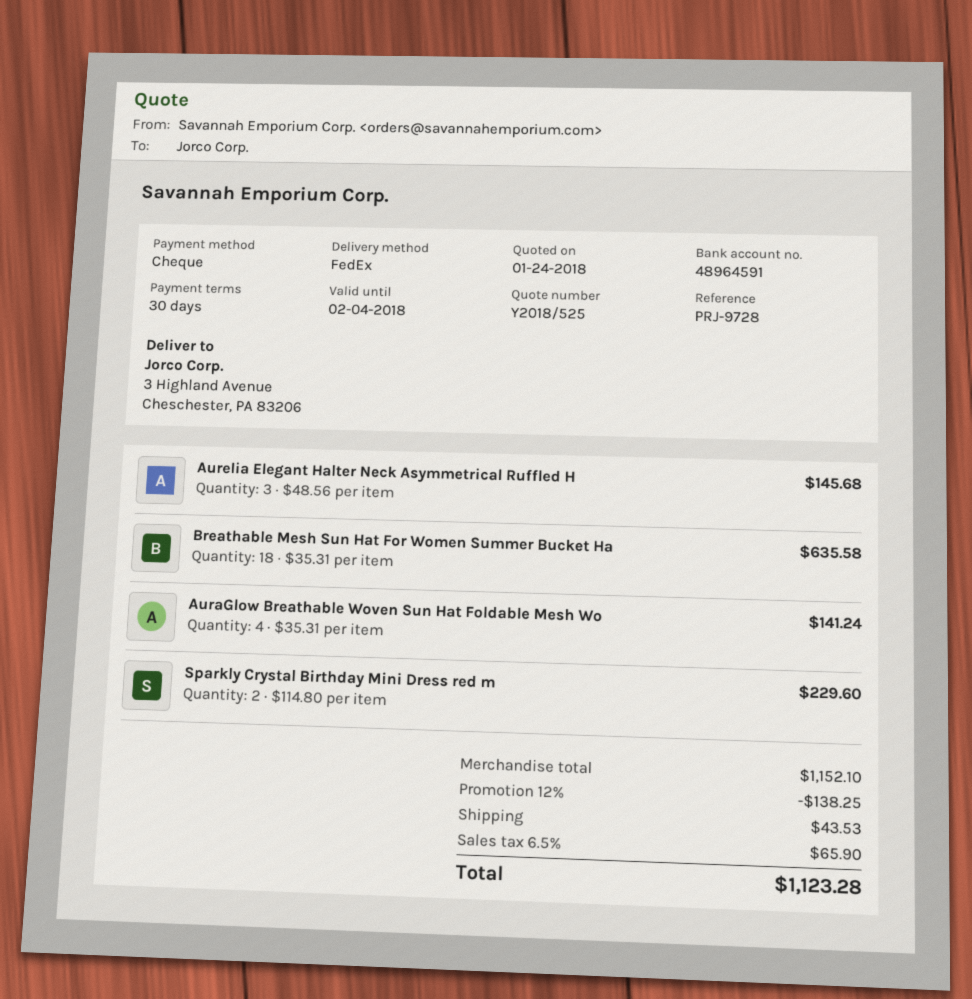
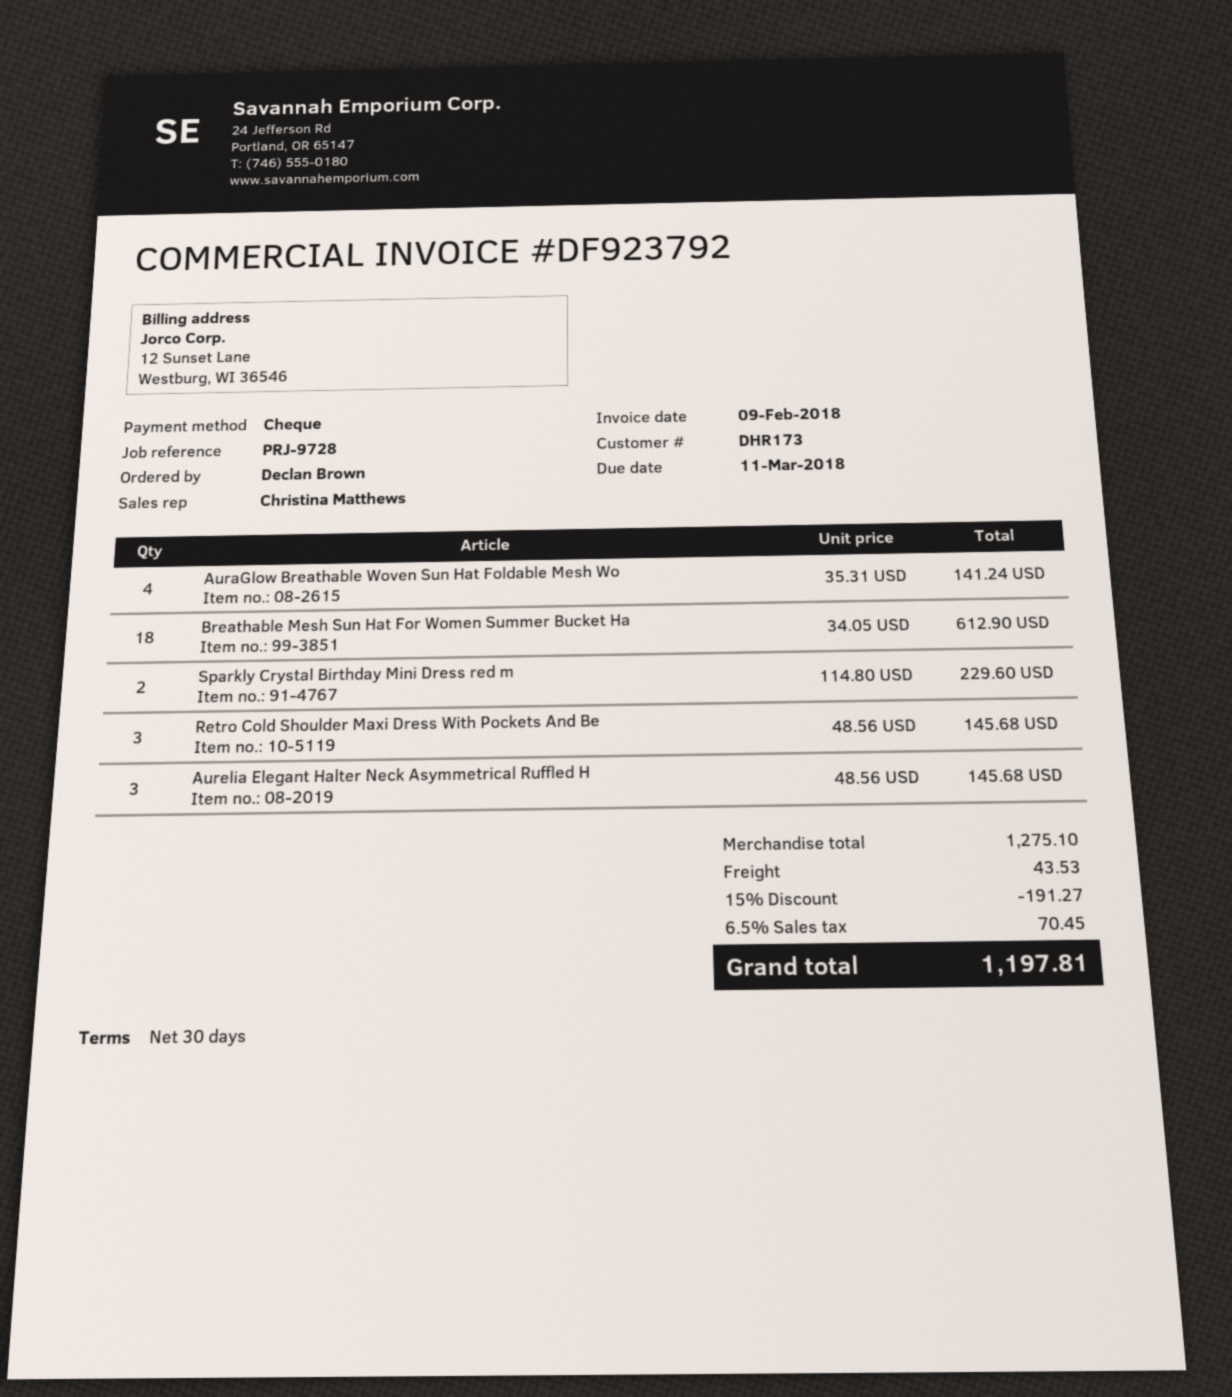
Breathable Mesh Sun Hat For Women Summer Bucket Ha: 18 x 35.31 = 635.58 -> 18 x 34.05 = 612.90
Retro Cold Shoulder Maxi Dress With Pockets And Be: none -> 3 x 48.56 = 145.68
subtotal: 1152.10 -> 1275.10
discount: 12% = 138.25 -> 15% = 191.27
tax: 6.5% = 65.90 -> 6.5% = 70.45
total: 1123.28 -> 1197.81

